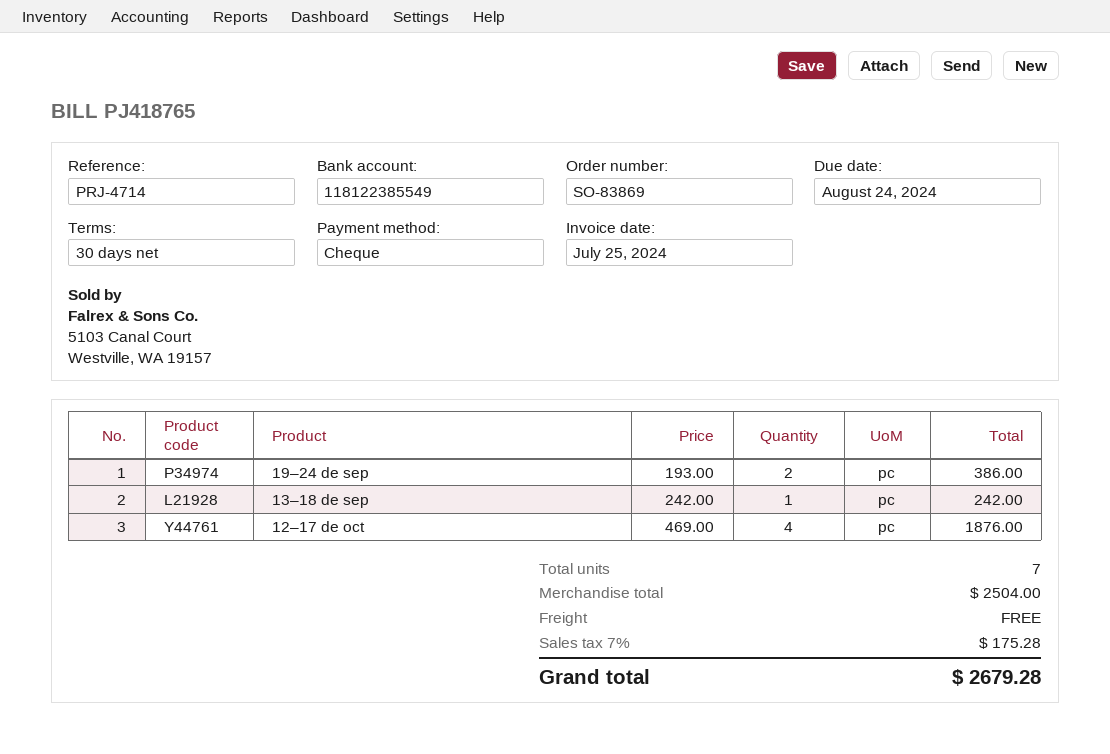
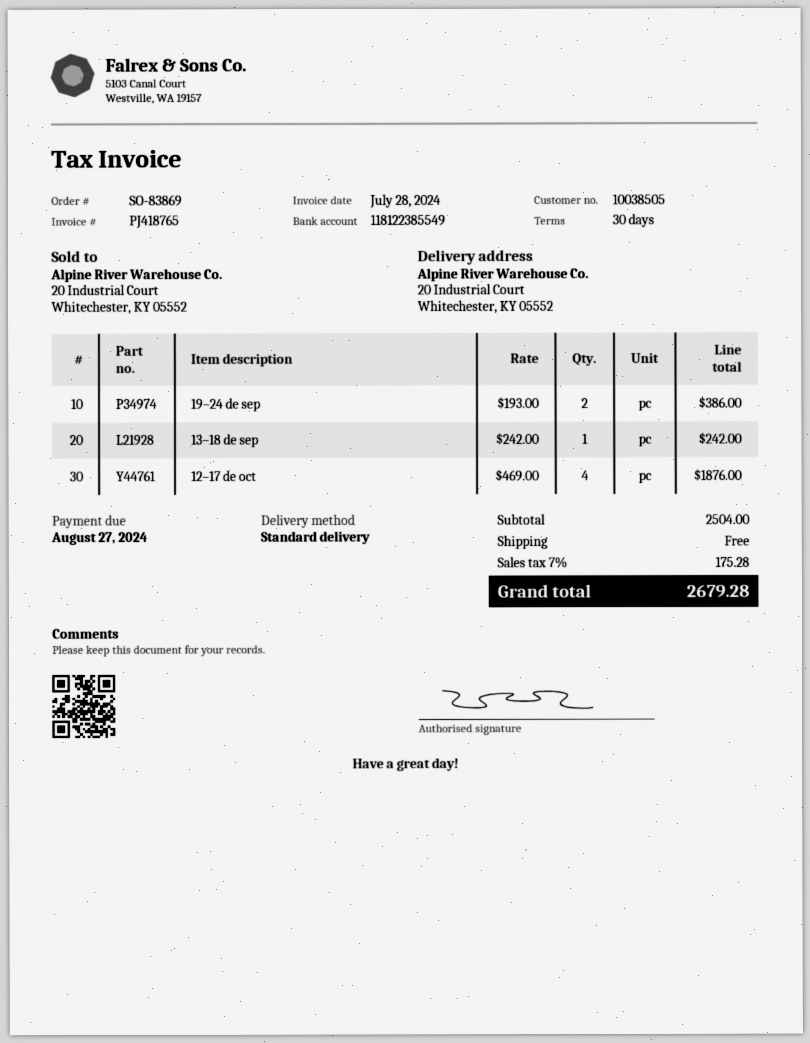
invoice date: 2024-07-25 -> 2024-07-28
due date: 2024-08-24 -> 2024-08-27

